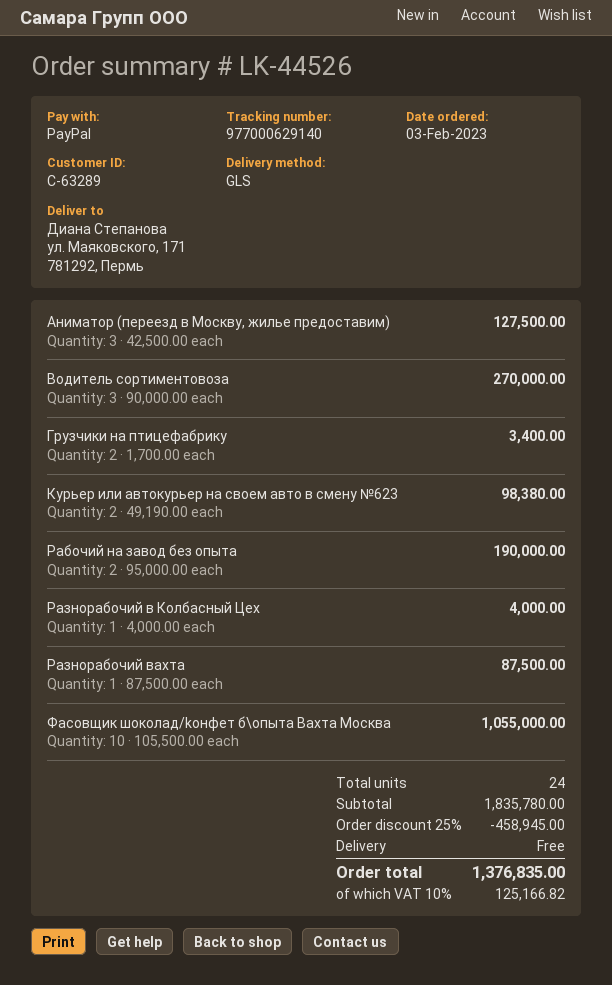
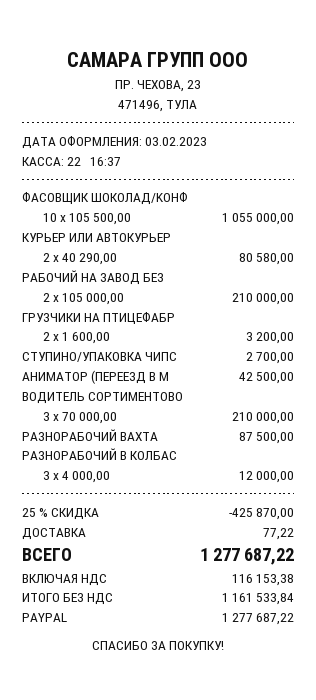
Аниматор (переезд в Москву, жилье предоставим): 3 x 42500.00 = 127500.00 -> 1 x 42500.00 = 42500.00
Водитель сортиментовоза: 3 x 90000.00 = 270000.00 -> 3 x 70000.00 = 210000.00
Грузчики на птицефабрику: 2 x 1700.00 = 3400.00 -> 2 x 1600.00 = 3200.00
Курьер или автокурьер на своем авто в смену №623: 2 x 49190.00 = 98380.00 -> 2 x 40290.00 = 80580.00
Рабочий на завод без опыта: 2 x 95000.00 = 190000.00 -> 2 x 105000.00 = 210000.00
Разнорабочий в Колбасный Цех: 1 x 4000.00 = 4000.00 -> 3 x 4000.00 = 12000.00
СТУПИНО/УПАКОВКА ЧИПС: none -> 1 x 2700.00 = 2700.00
discount: 25% = 458945.00 -> 25% = 425870.00
shipping: 0.00 -> 77.22
tax: 125166.82 -> 116153.38
total: 1376835.00 -> 1277687.22

